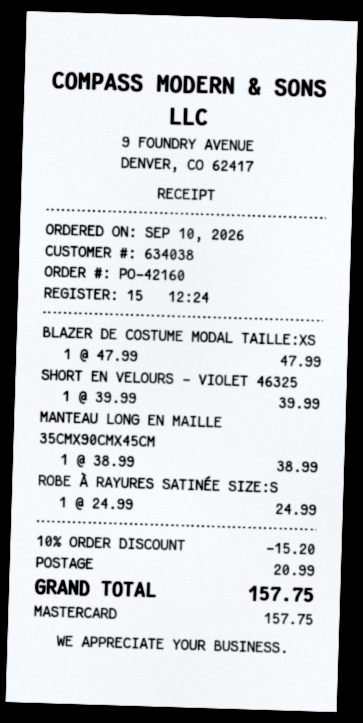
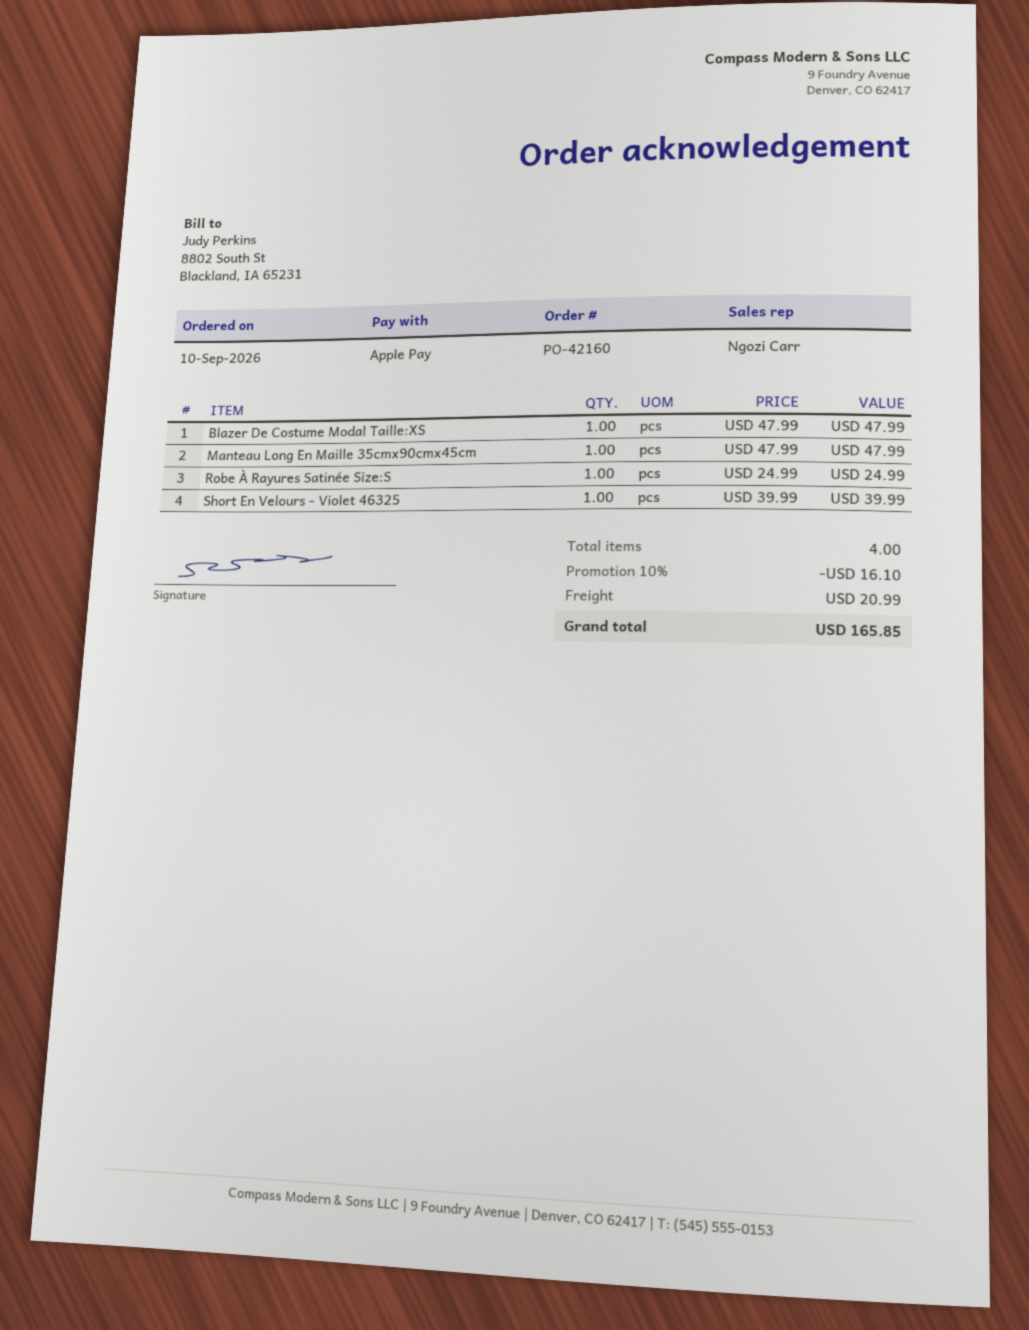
payment method: Mastercard -> Apple Pay
MANTEAU LONG EN MAILLE 35CMX90CMX45CM: 1 x 38.99 = 38.99 -> 1 x 47.99 = 47.99
discount: 10% = 15.20 -> 10% = 16.10
total: 157.75 -> 165.85

